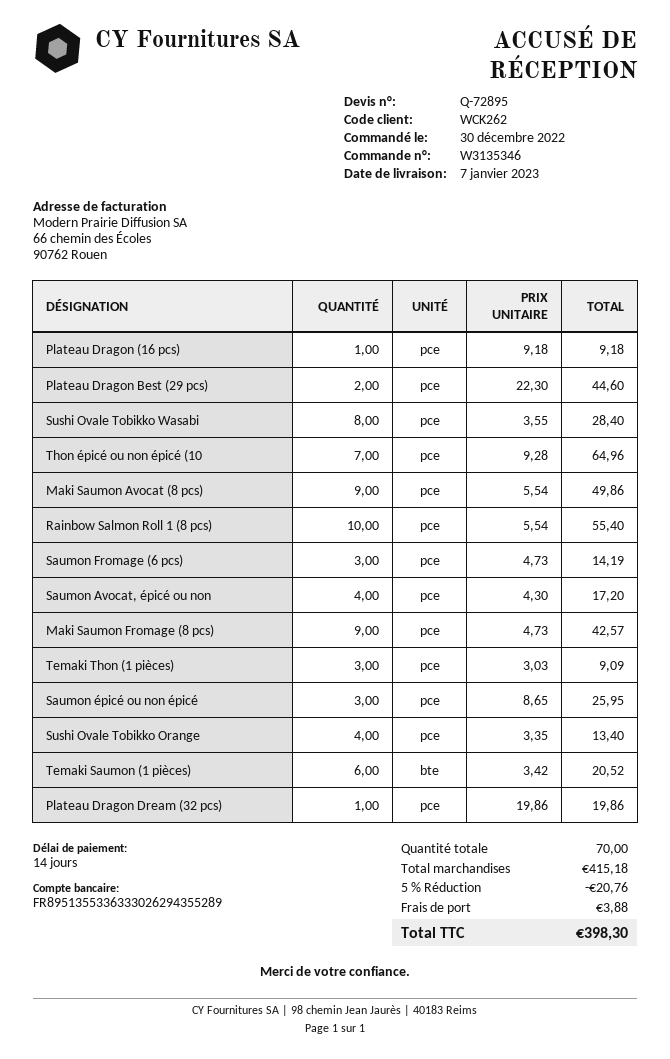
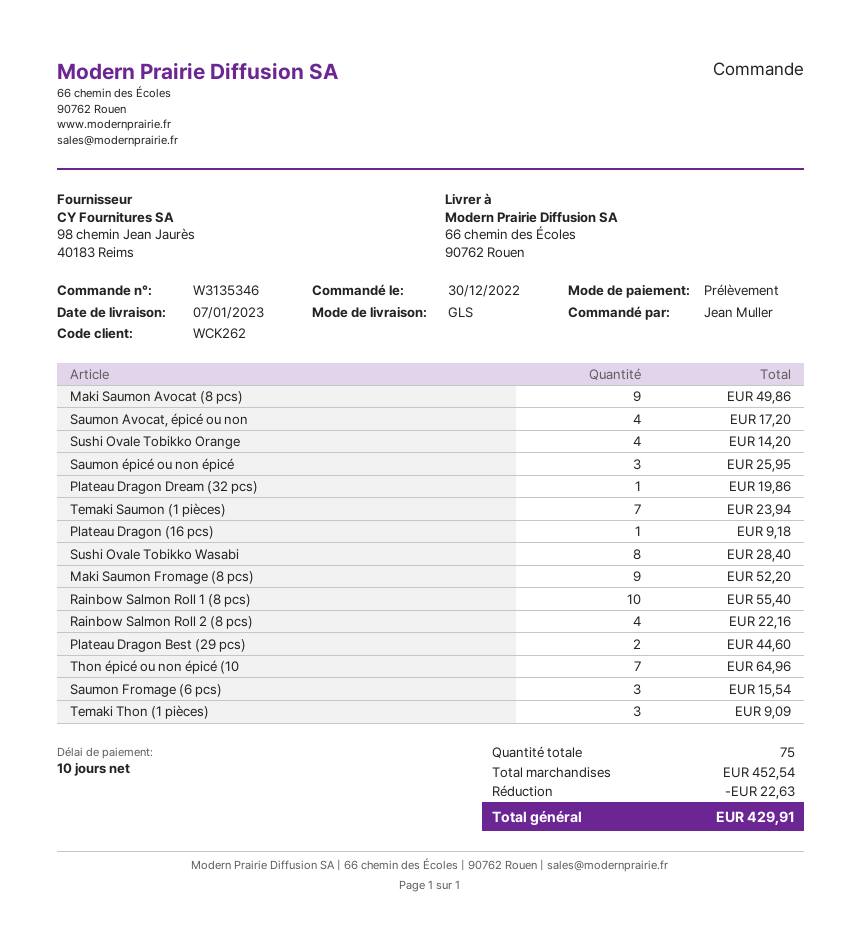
payment terms: 14 days -> 10 days
Saumon Fromage (6 pcs): 3 for 14.19 -> 3 for 15.54
Maki Saumon Fromage (8 pcs): 9 for 42.57 -> 9 for 52.20
Sushi Ovale Tobikko Orange: 4 for 13.40 -> 4 for 14.20
Temaki Saumon (1 pièces): 6 for 20.52 -> 7 for 23.94
Rainbow Salmon Roll 2 (8 pcs): none -> 4 for 22.16
total quantity: 70 -> 75
subtotal: 415.18 -> 452.54
discount: 20.76 -> 22.63
shipping: 3.88 -> none
total: 398.30 -> 429.91

